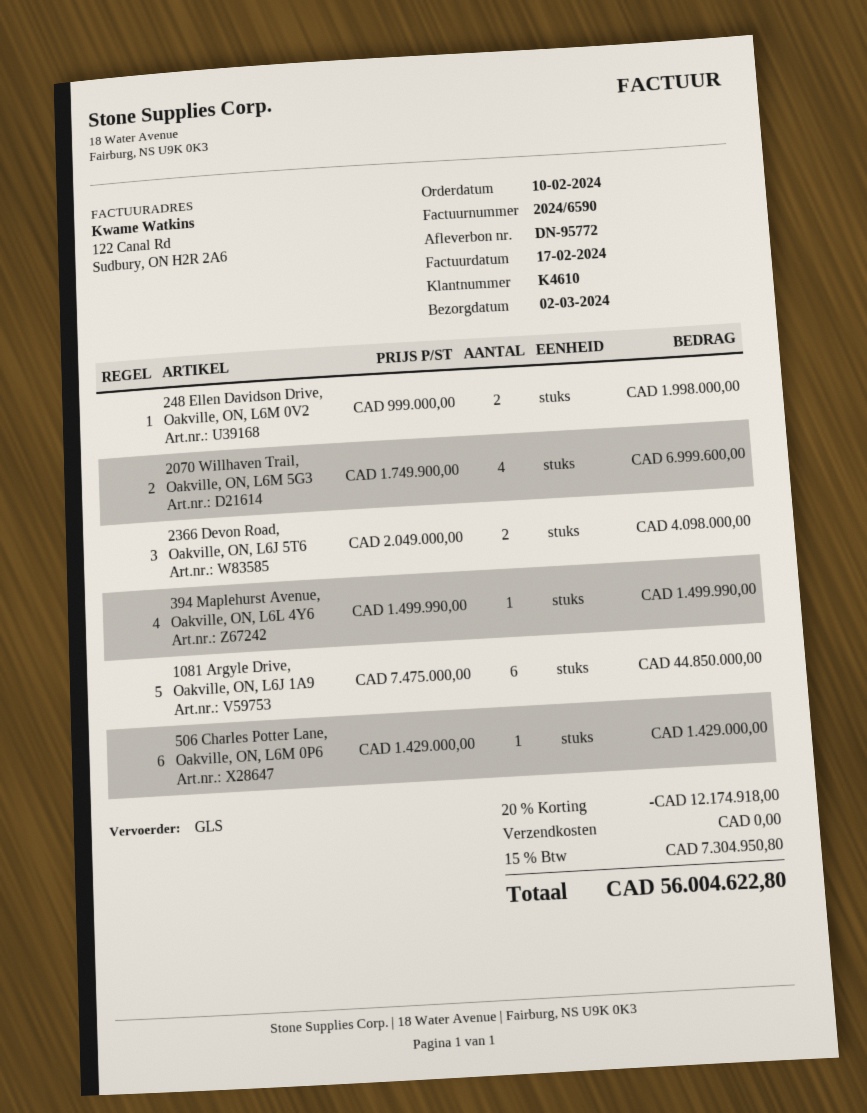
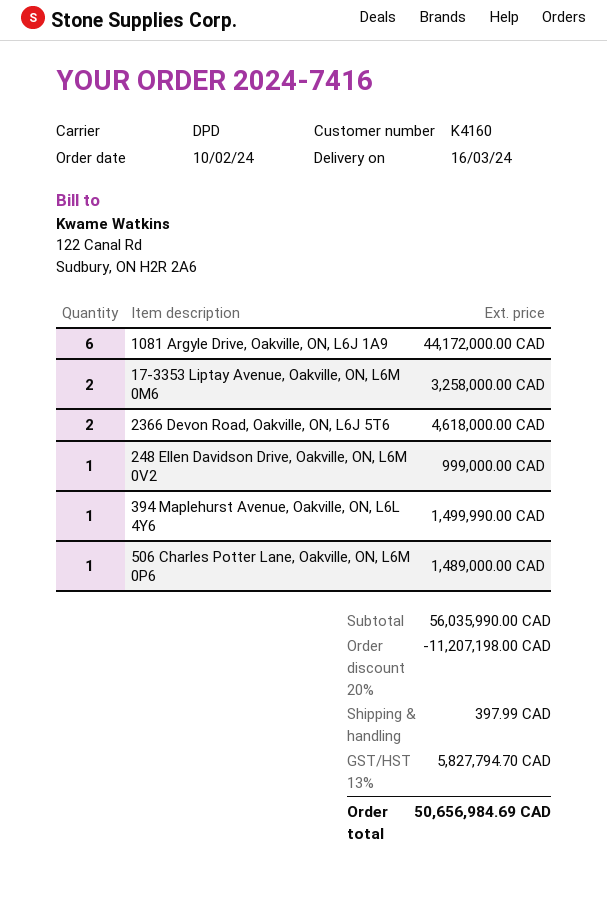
delivery date: 2024-03-02 -> 2024-03-16
customer number: K4610 -> K4160
shipping method: GLS -> DPD
248 Ellen Davidson Drive, Oakville, ON, L6M 0V2: 2 for 1998000.00 -> 1 for 999000.00
2070 Willhaven Trail, Oakville, ON, L6M 5G3: 4 for 6999600.00 -> none
2366 Devon Road, Oakville, ON, L6J 5T6: 2 for 4098000.00 -> 2 for 4618000.00
1081 Argyle Drive, Oakville, ON, L6J 1A9: 6 for 44850000.00 -> 6 for 44172000.00
506 Charles Potter Lane, Oakville, ON, L6M 0P6: 1 for 1429000.00 -> 1 for 1489000.00
17-3353 Liptay Avenue, Oakville, ON, L6M 0M6: none -> 2 for 3258000.00
discount: 20% = 12174918.00 -> 20% = 11207198.00
shipping: 0.00 -> 397.99
tax: 15% = 7304950.80 -> 13% = 5827794.70
total: 56004622.80 -> 50656984.69

